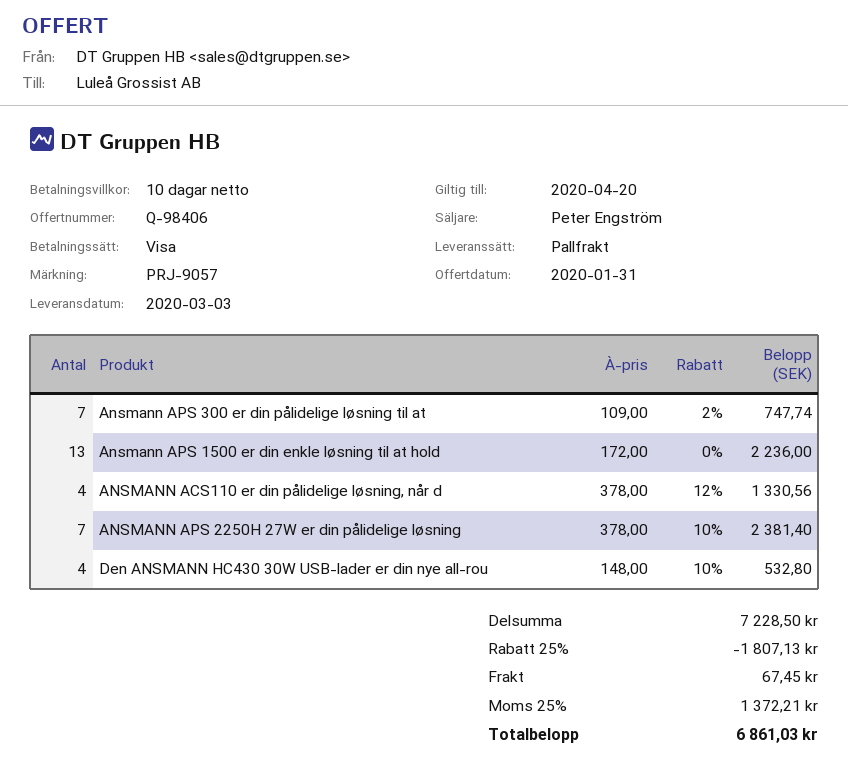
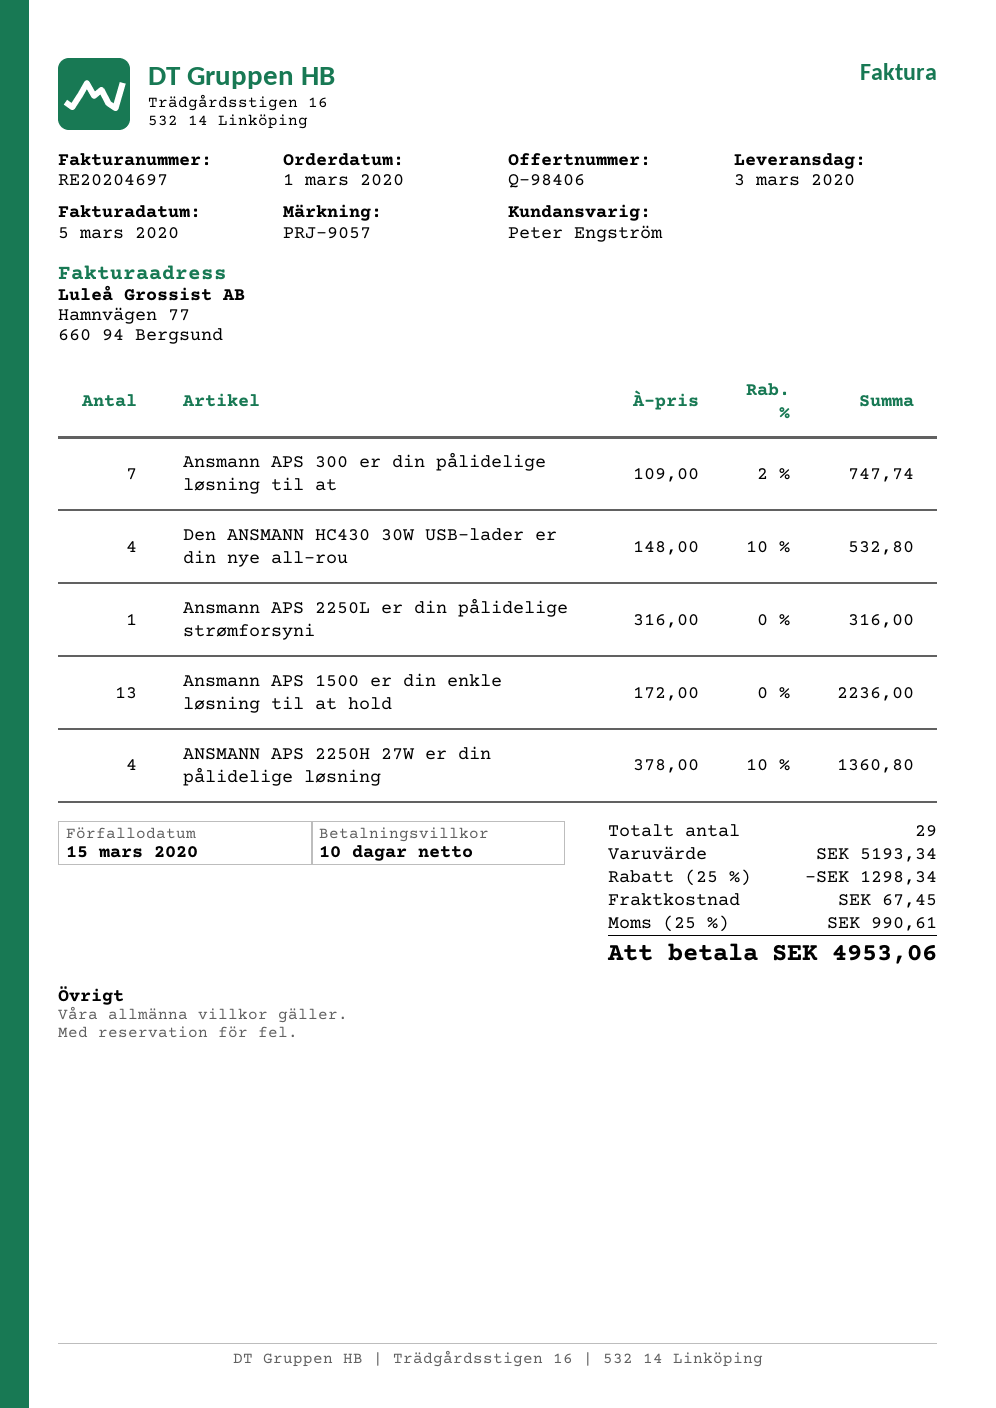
ANSMANN ACS110 er din pålidelige løsning, når d: 4 x 378.00 - 12% = 1330.56 -> none
ANSMANN APS 2250H 27W er din pålidelige løsning: 7 x 378.00 - 10% = 2381.40 -> 4 x 378.00 - 10% = 1360.80
Ansmann APS 2250L er din pålidelige strømforsyni: none -> 1 x 316.00 = 316.00
subtotal: 7228.50 -> 5193.34
discount: 25% = 1807.13 -> 25% = 1298.34
tax: 25% = 1372.21 -> 25% = 990.61
total: 6861.03 -> 4953.06

